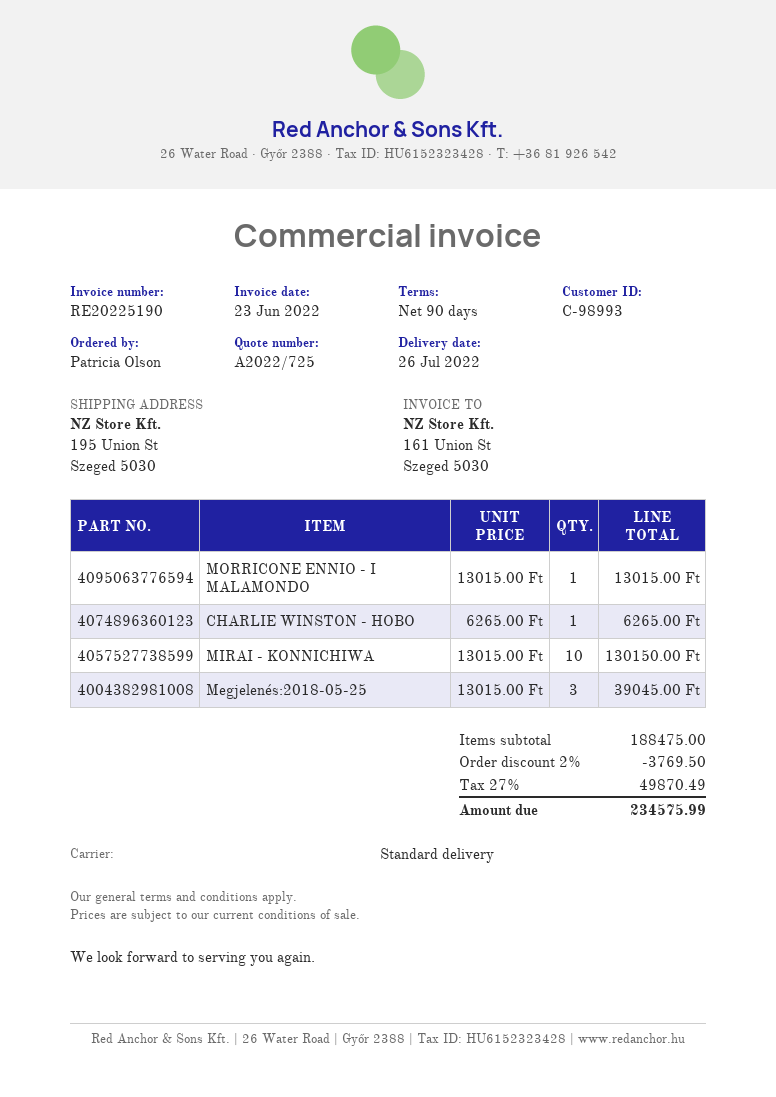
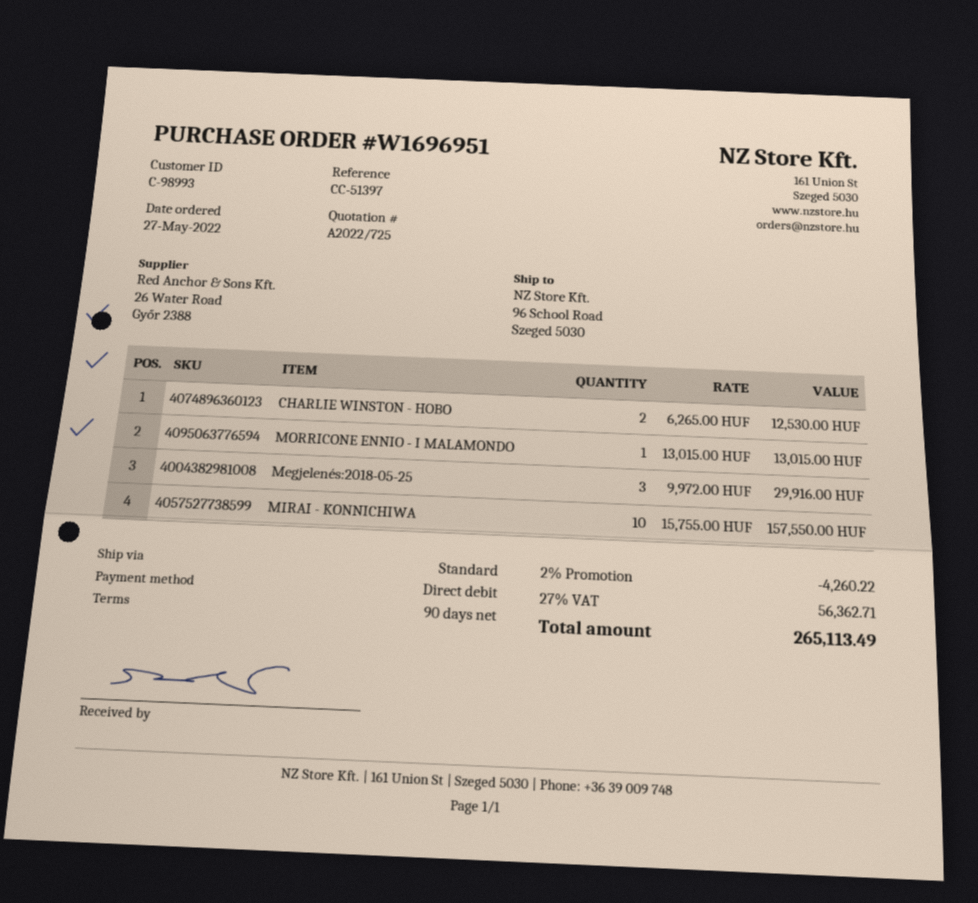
ship to: 195 Union St, Szeged 5030 -> 96 School Road, Szeged 5030
CHARLIE WINSTON - HOBO: 1 x 6265.00 = 6265.00 -> 2 x 6265.00 = 12530.00
MIRAI - KONNICHIWA: 10 x 13015.00 = 130150.00 -> 10 x 15755.00 = 157550.00
Megjelenés:2018-05-25: 3 x 13015.00 = 39045.00 -> 3 x 9972.00 = 29916.00
discount: 2% = 3769.50 -> 2% = 4260.22
tax: 27% = 49870.49 -> 27% = 56362.71
total: 234575.99 -> 265113.49

